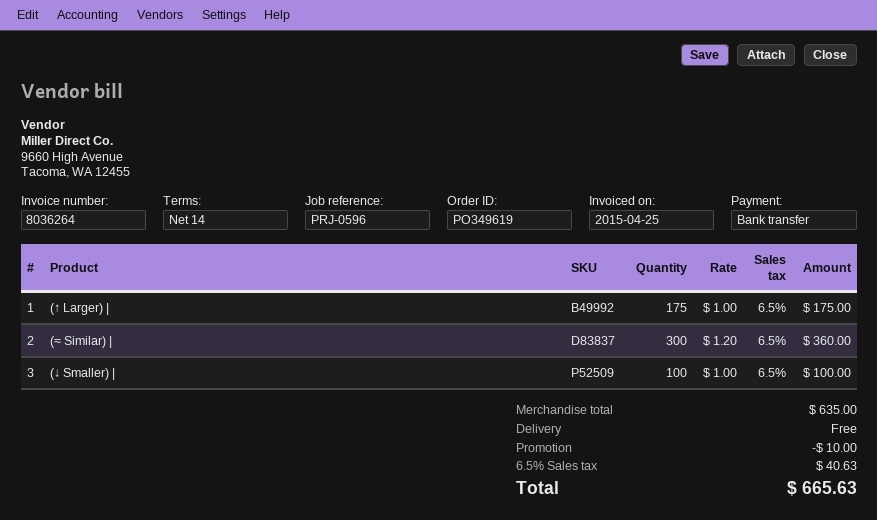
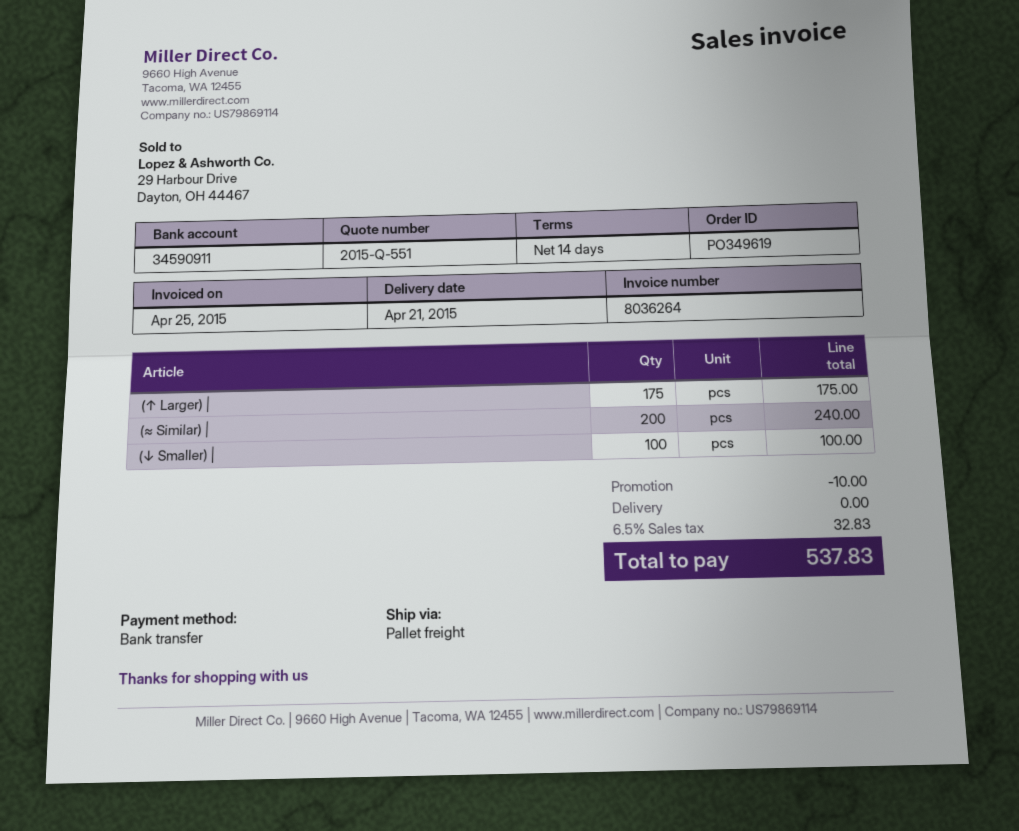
(≈ Similar) |: 300 for 360.00 -> 200 for 240.00
tax: 6.5% = 40.63 -> 6.5% = 32.83
total: 665.63 -> 537.83

